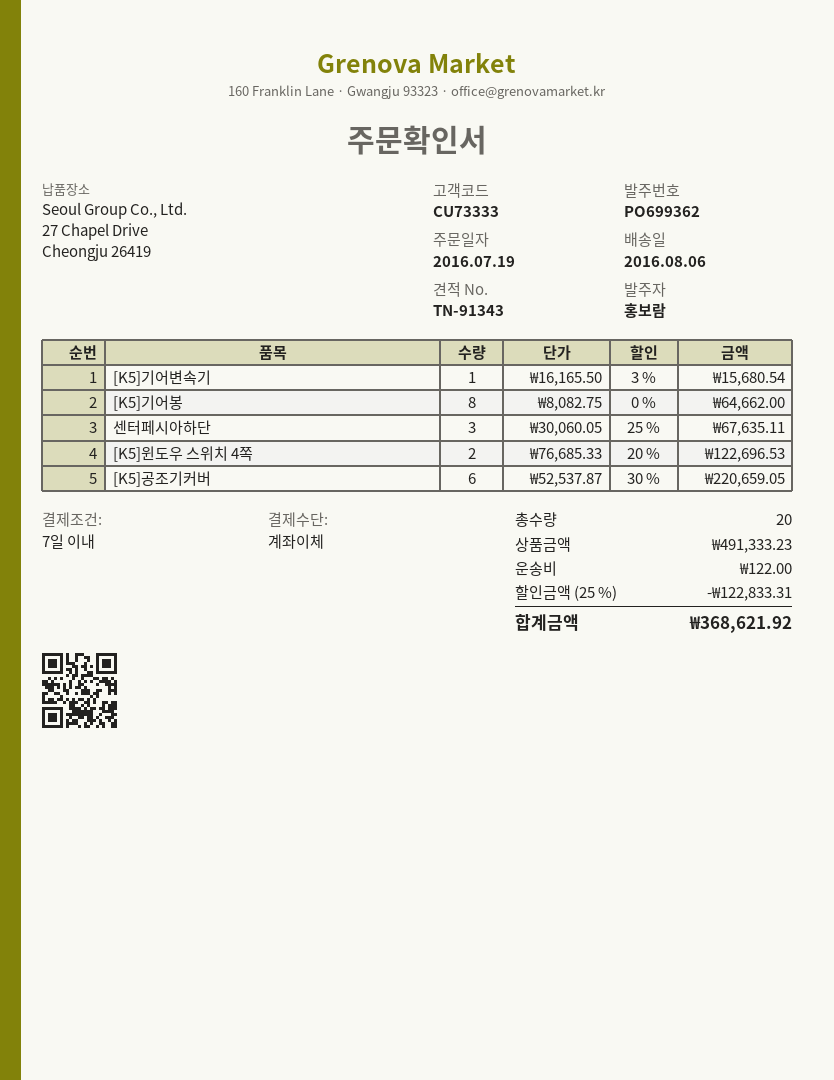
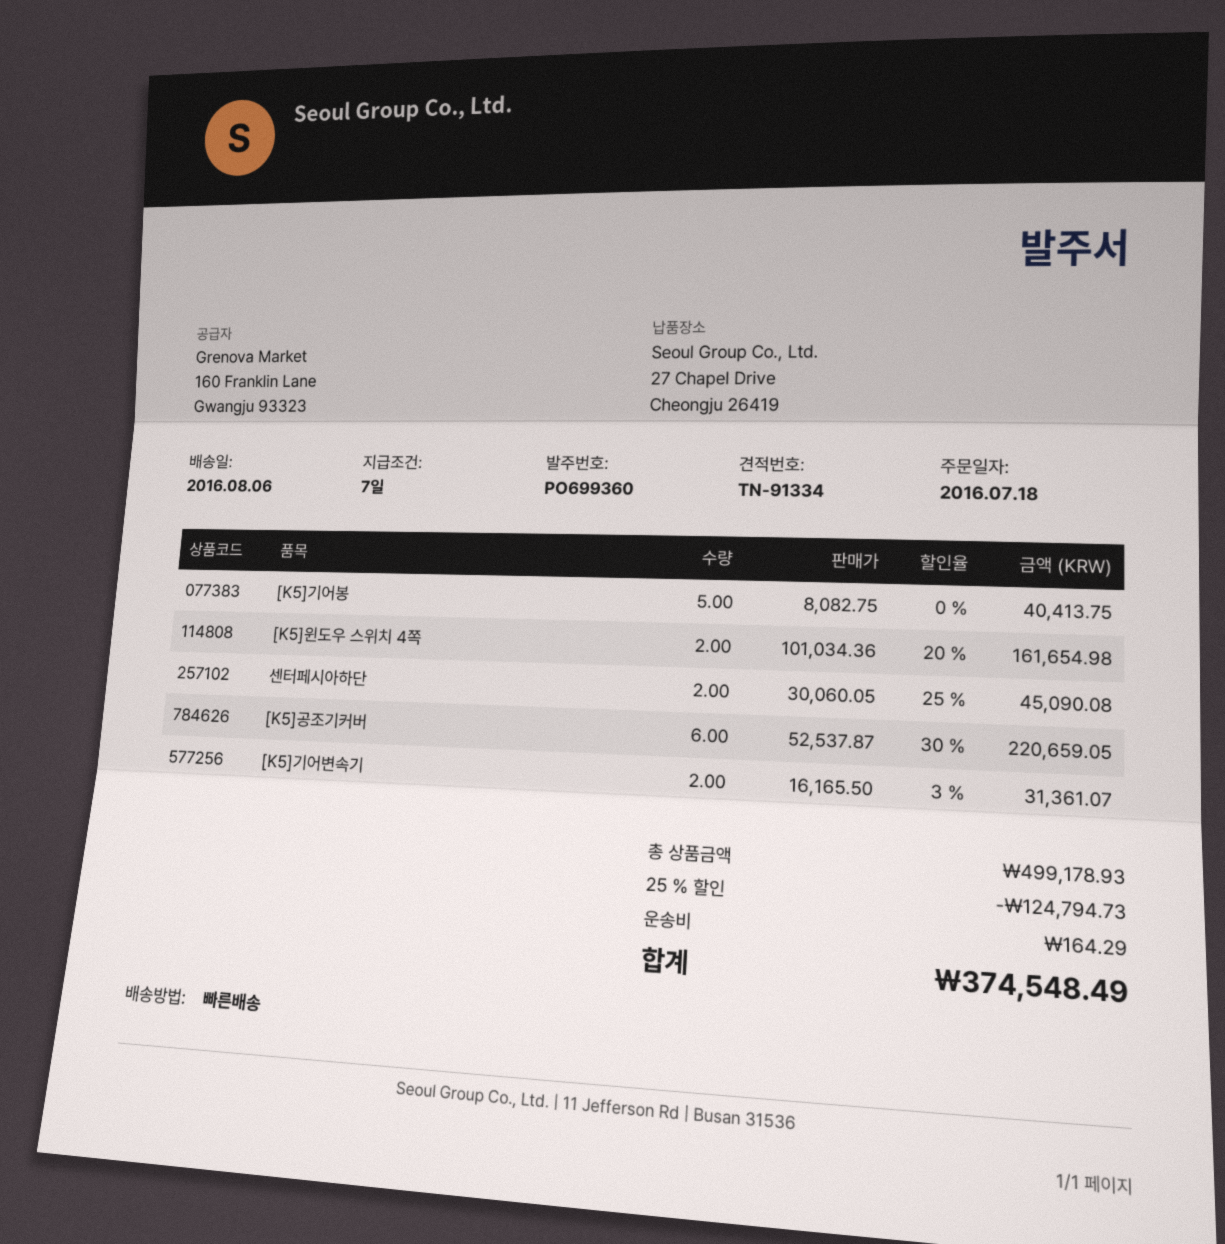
quote number: TN-91343 -> TN-91334
order number: PO699362 -> PO699360
order date: 2016-07-19 -> 2016-07-18
[K5]기어변속기: 1 x 16165.50 - 3% = 15680.54 -> 2 x 16165.50 - 3% = 31361.07
[K5]기어봉: 8 x 8082.75 = 64662.00 -> 5 x 8082.75 = 40413.75
센터페시아하단: 3 x 30060.05 - 25% = 67635.11 -> 2 x 30060.05 - 25% = 45090.08
[K5]윈도우 스위치 4쪽: 2 x 76685.33 - 20% = 122696.53 -> 2 x 101034.36 - 20% = 161654.98
subtotal: 491333.23 -> 499178.93
discount: 25% = 122833.31 -> 25% = 124794.73
shipping: 122.00 -> 164.29
total: 368621.92 -> 374548.49

